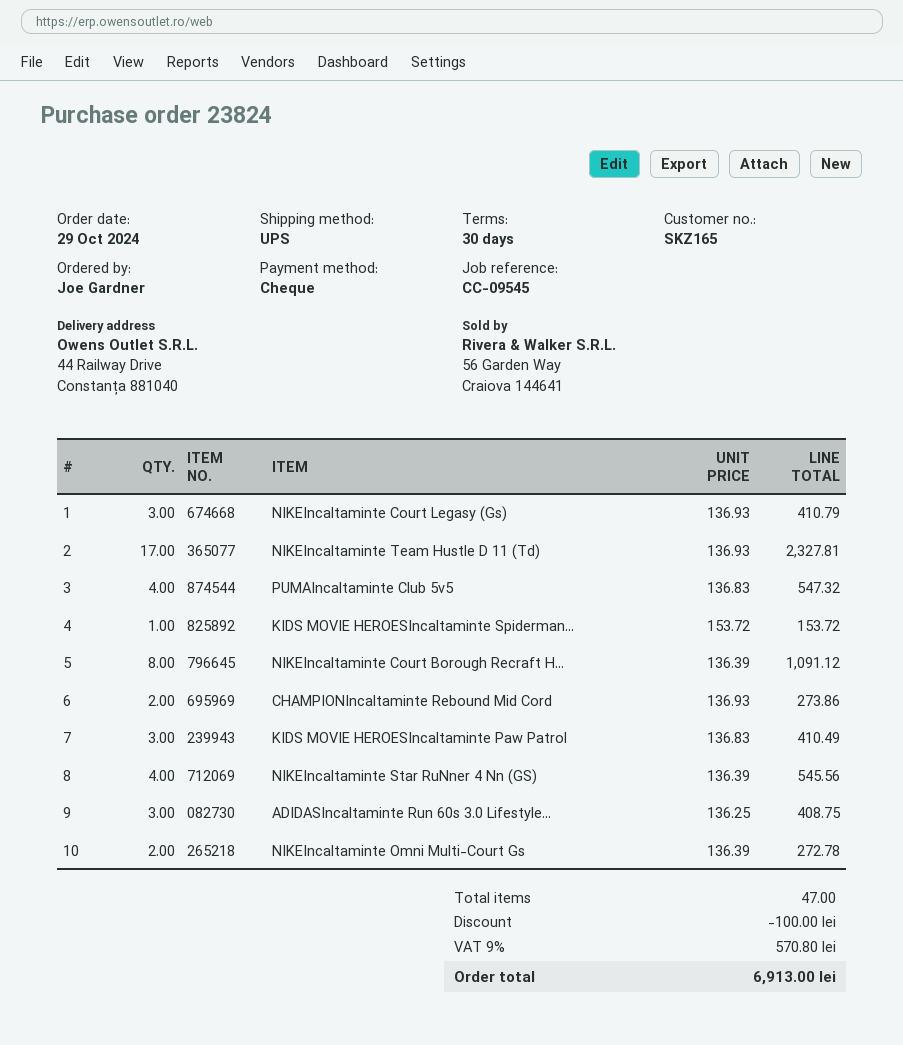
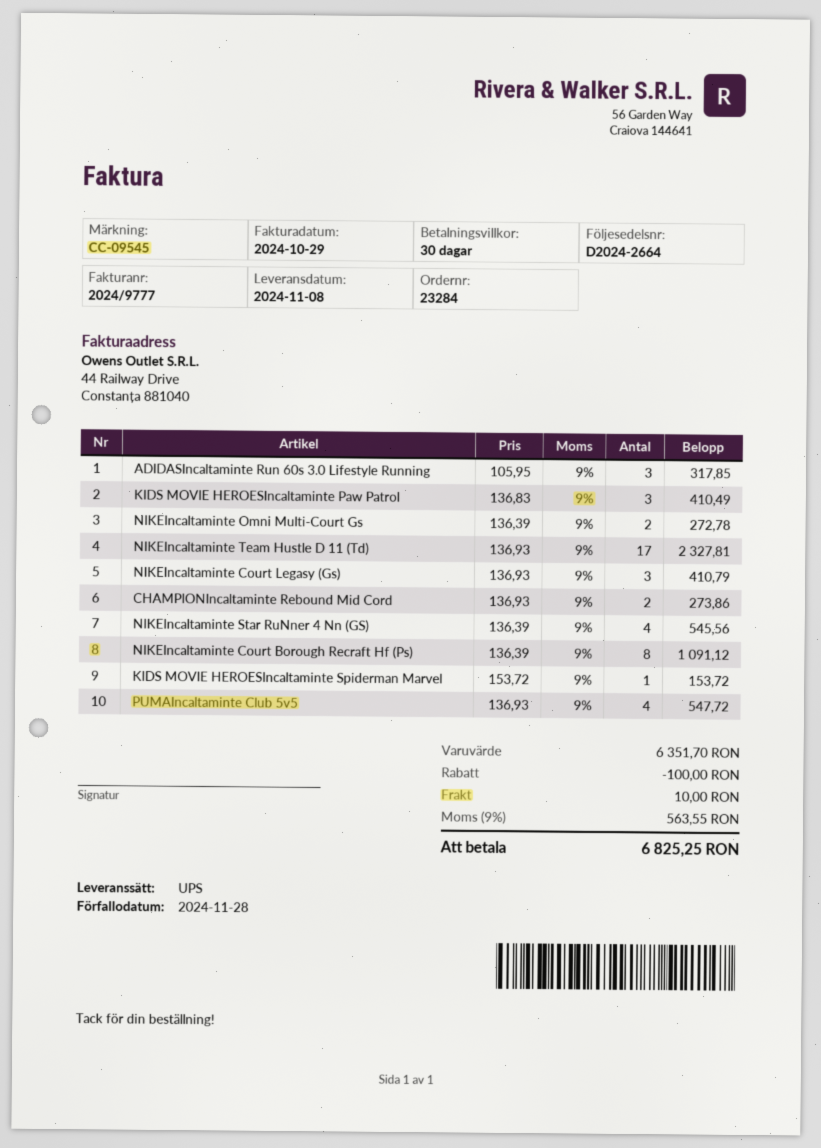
order number: 23824 -> 23284
PUMAIncaltaminte Club 5v5: 4 x 136.83 = 547.32 -> 4 x 136.93 = 547.72
ADIDASIncaltaminte Run 60s 3.0 Lifestyle...: 3 x 136.25 = 408.75 -> 3 x 105.95 = 317.85
shipping: none -> 10.00
tax: 9% = 570.80 -> 9% = 563.55
total: 6913.00 -> 6825.25

